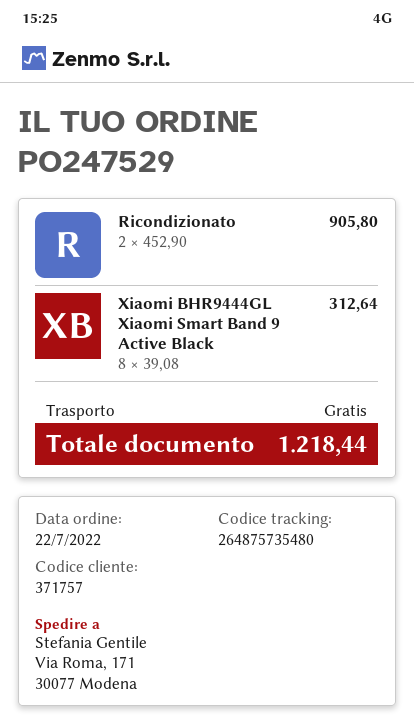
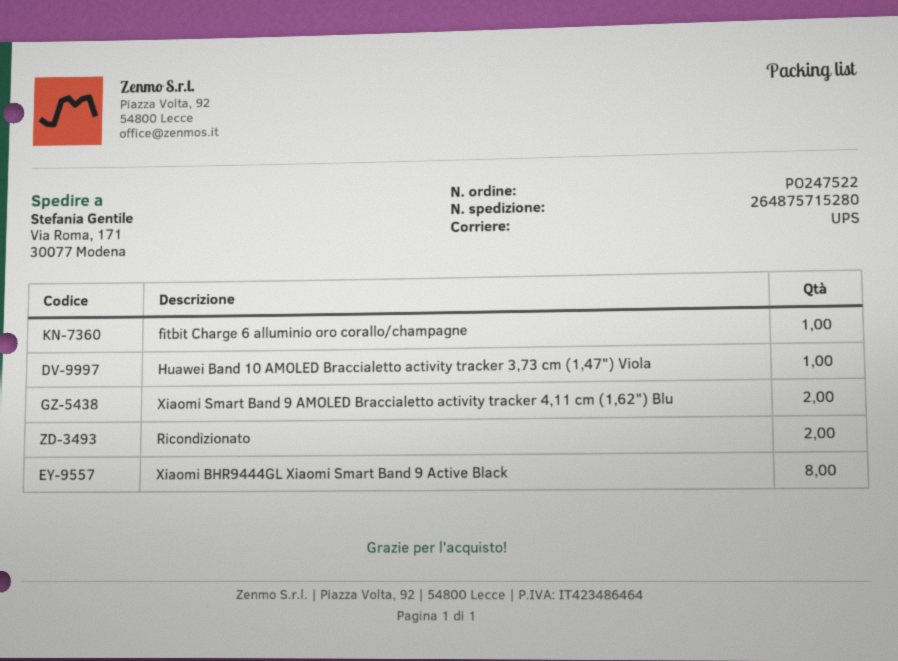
order number: PO247529 -> PO247522
tracking number: 264875735480 -> 264875715280
fitbit Charge 6 alluminio oro corallo/champagne: none -> 1
Huawei Band 10 AMOLED Braccialetto activity tracker 3,73 cm (1,47") Viola: none -> 1
Xiaomi Smart Band 9 AMOLED Braccialetto activity tracker 4,11 cm (1,62") Blu: none -> 2

